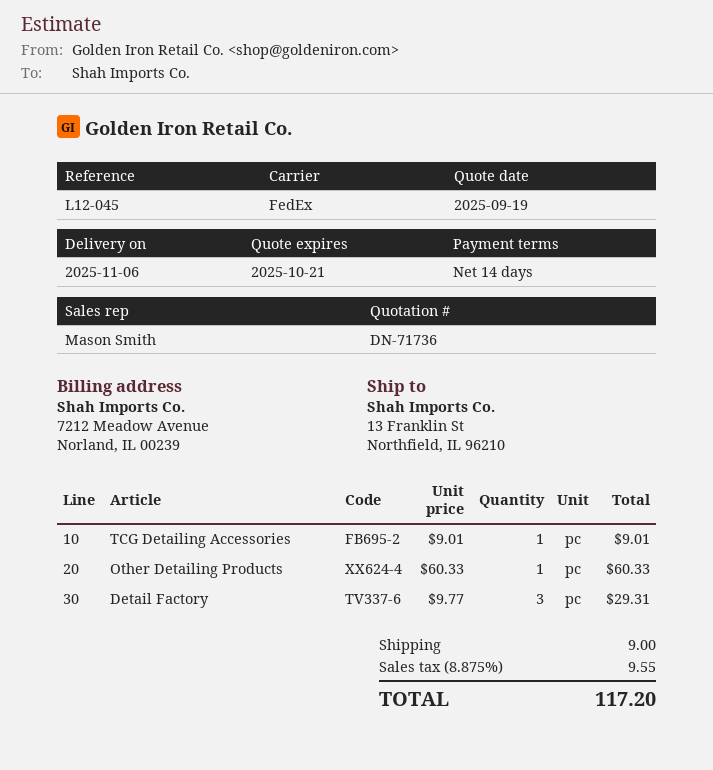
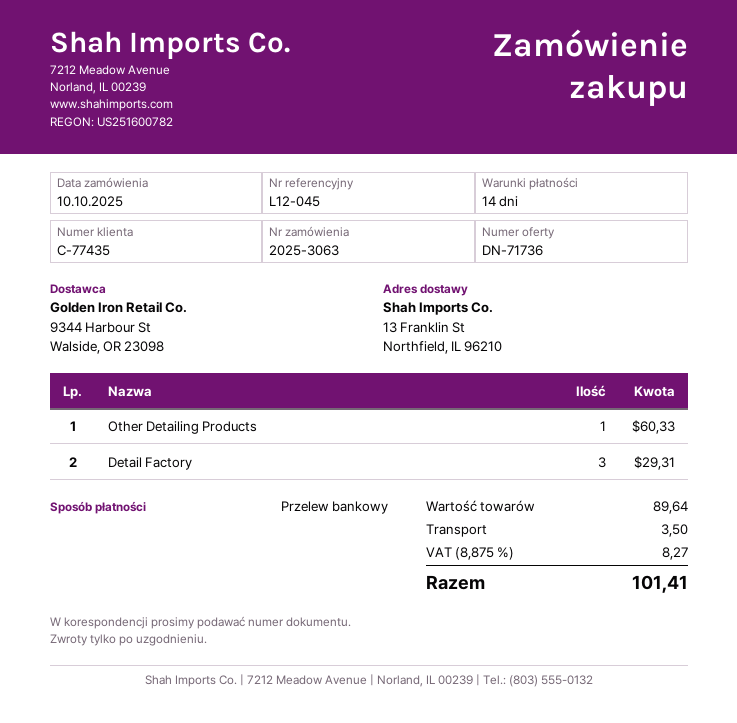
TCG Detailing Accessories: 1 for 9.01 -> none
shipping: 9.00 -> 3.50
tax: 8.875% = 9.55 -> 8.875% = 8.27
total: 117.20 -> 101.41

